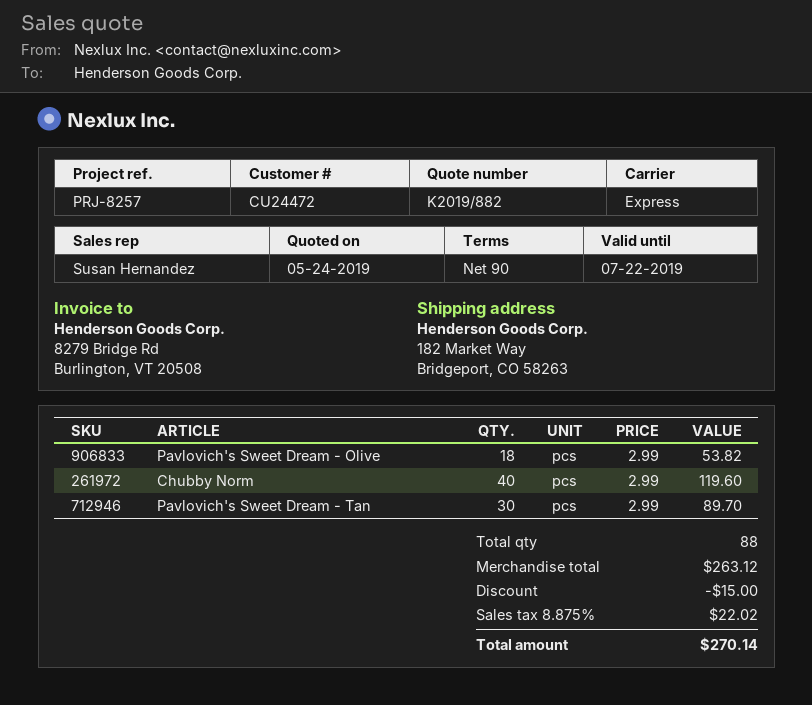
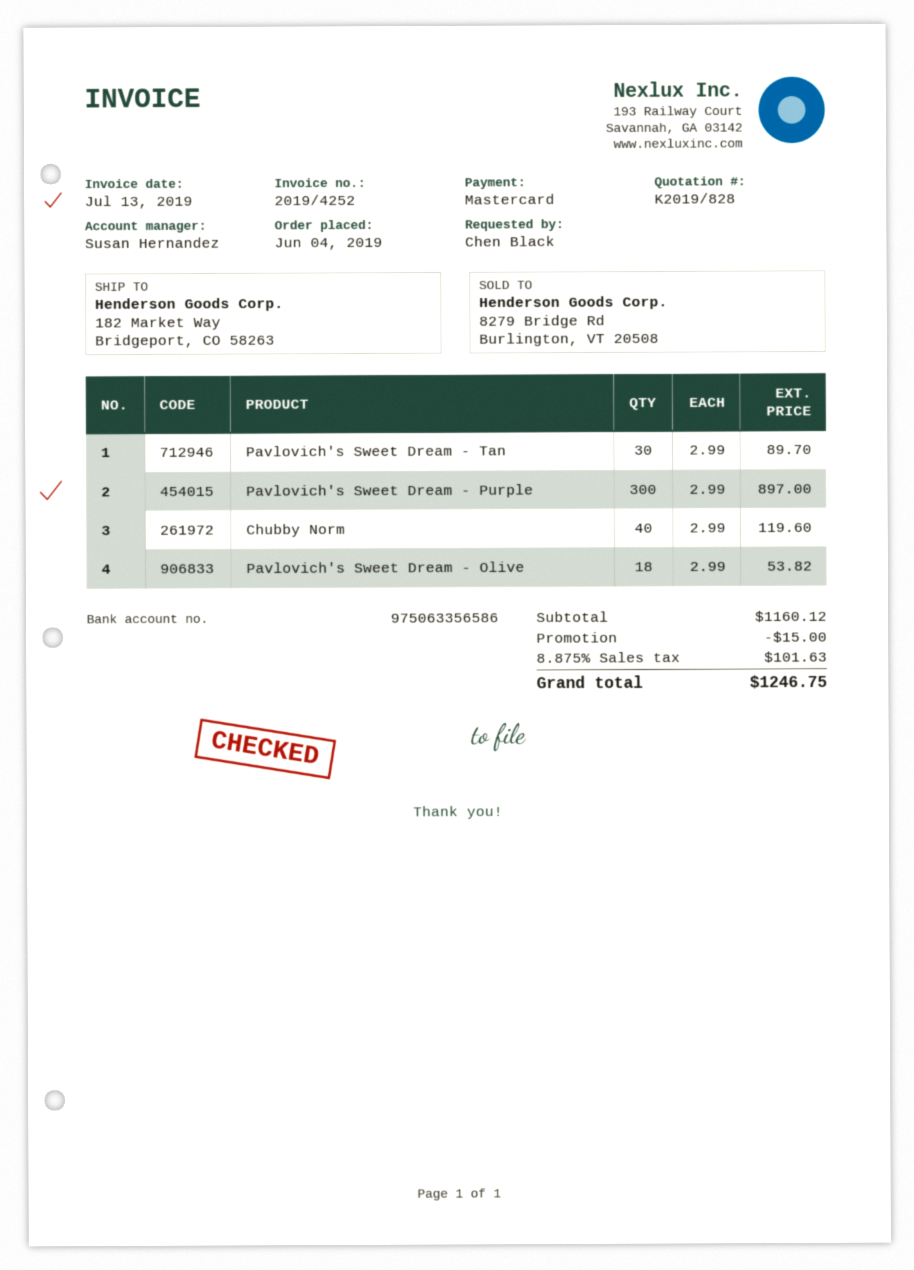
quote number: K2019/882 -> K2019/828
Pavlovich's Sweet Dream - Purple: none -> 300 x 2.99 = 897.00
subtotal: 263.12 -> 1160.12
tax: 8.875% = 22.02 -> 8.875% = 101.63
total: 270.14 -> 1246.75

